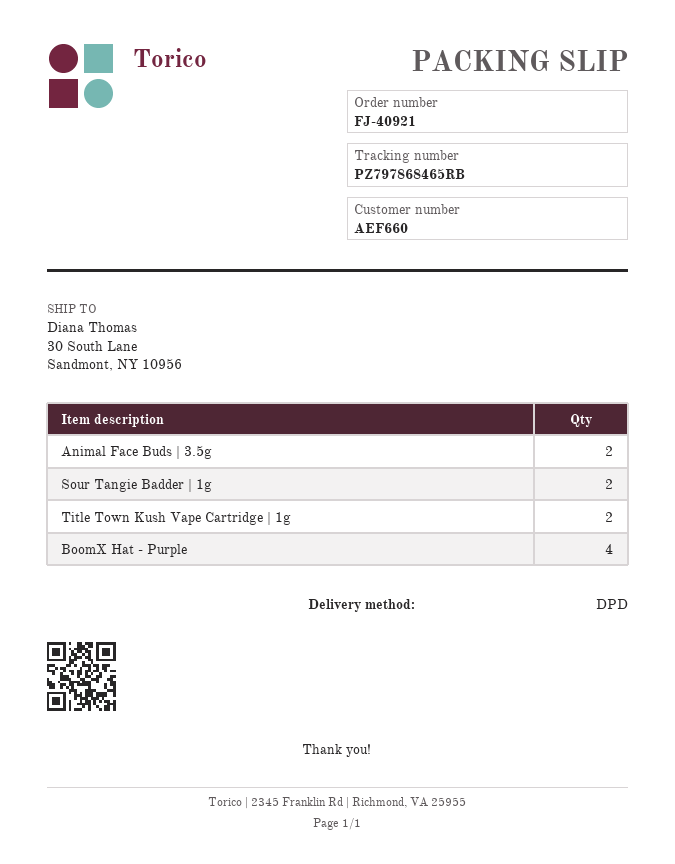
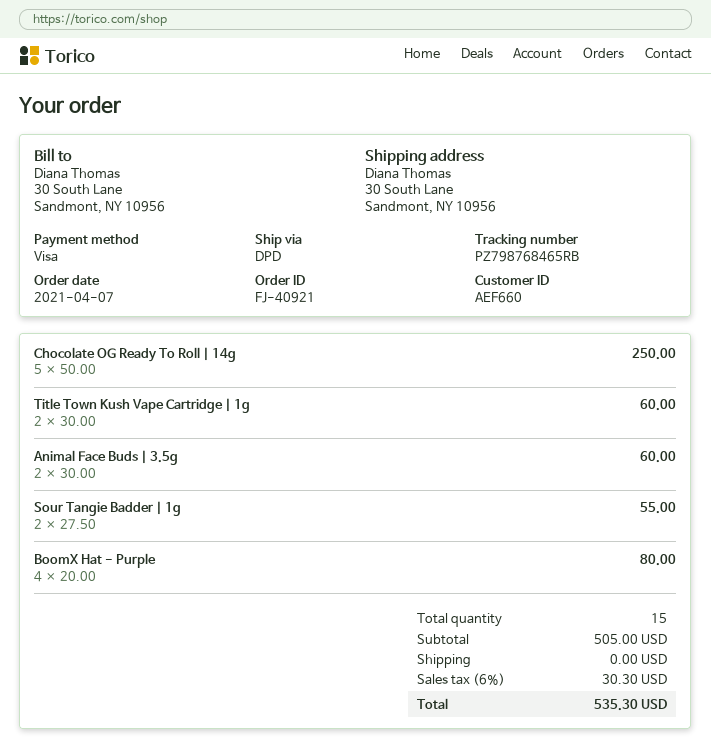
tracking number: PZ797868465RB -> PZ798768465RB
Chocolate OG Ready To Roll | 14g: none -> 5

